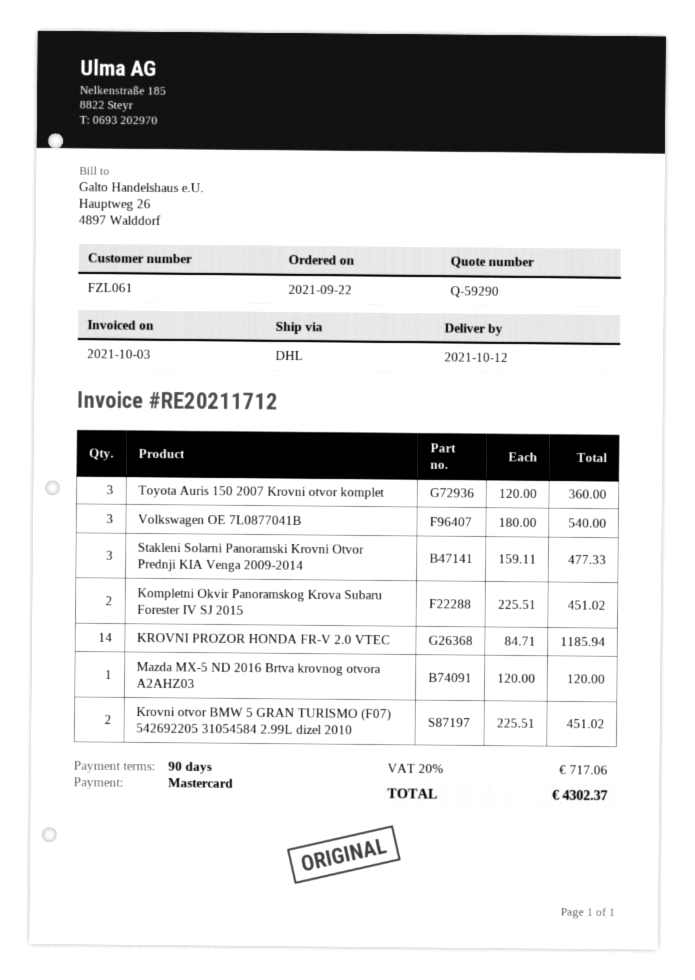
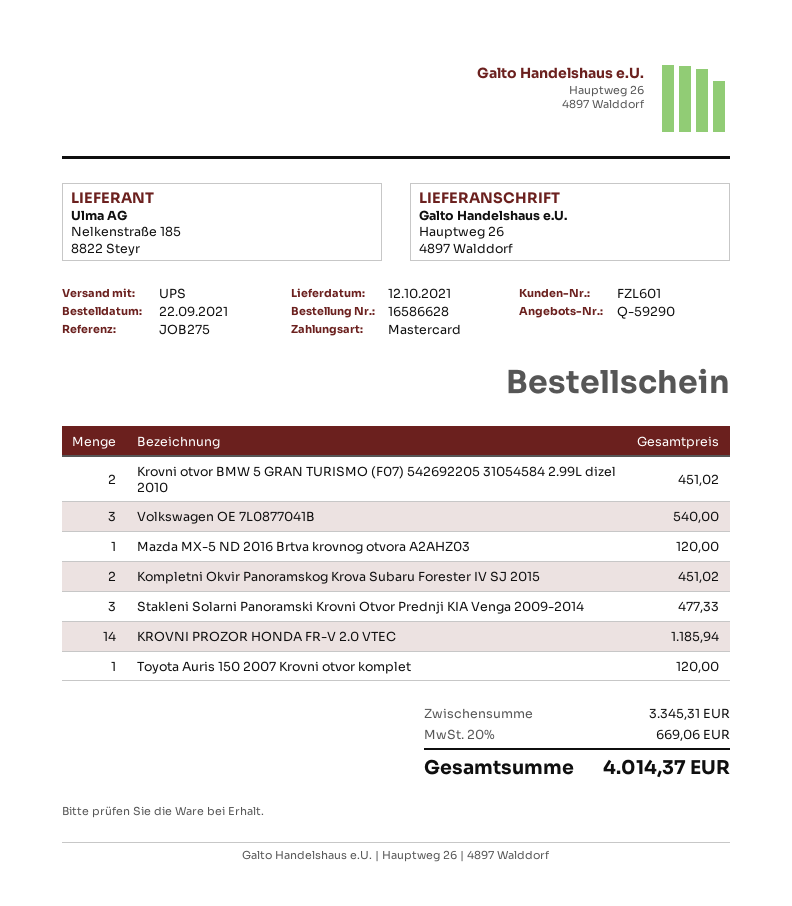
customer number: FZL061 -> FZL601
shipping method: DHL -> UPS
Toyota Auris 150 2007 Krovni otvor komplet: 3 for 360.00 -> 1 for 120.00
tax: 20% = 717.06 -> 20% = 669.06
total: 4302.37 -> 4014.37

